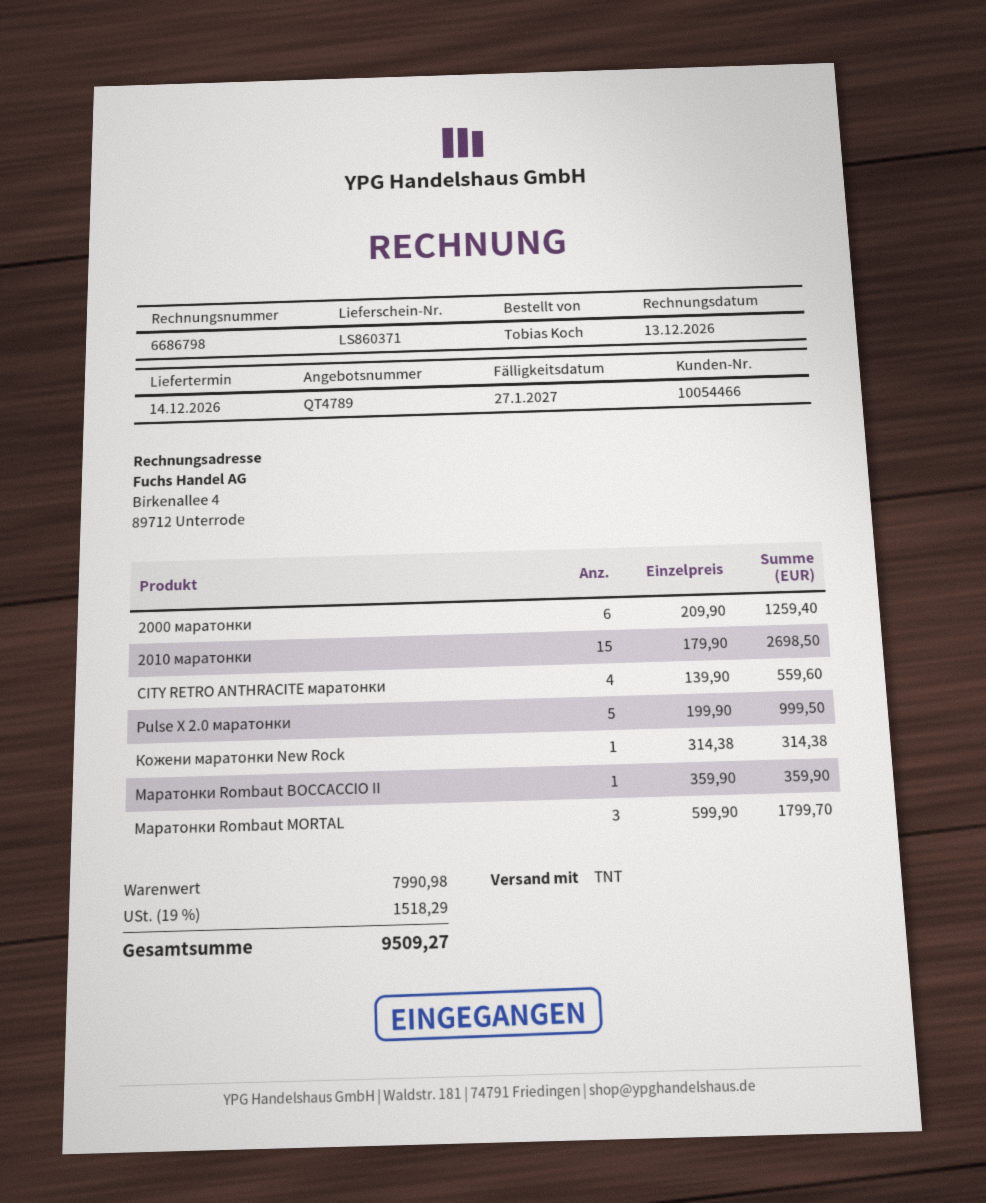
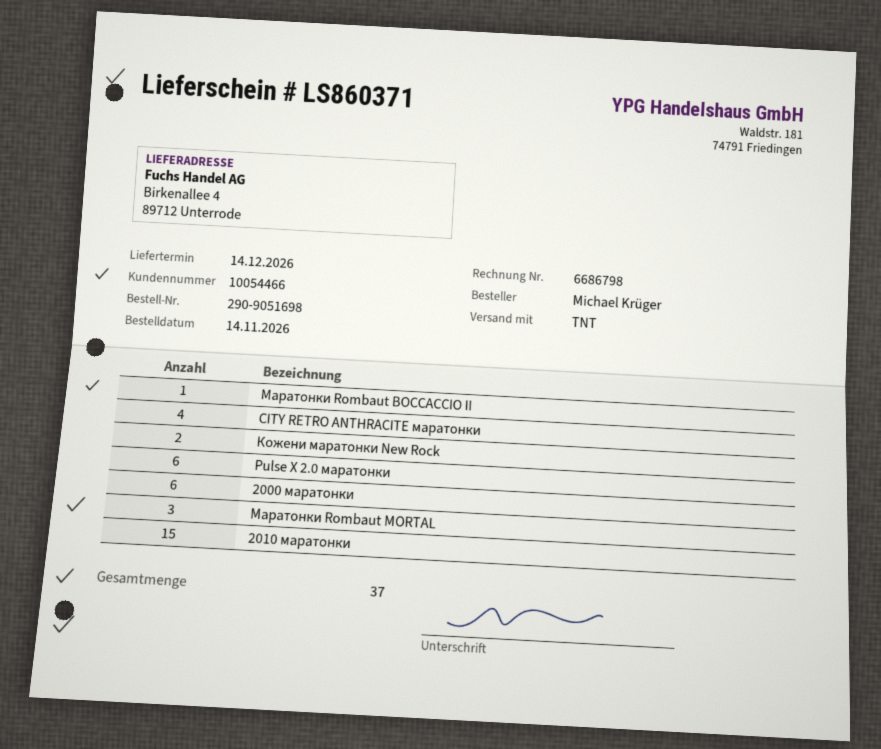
ordered by: Tobias Koch -> Michael Krüger
Pulse X 2.0 маратонки: 5 -> 6
Кожени маратонки New Rock: 1 -> 2

